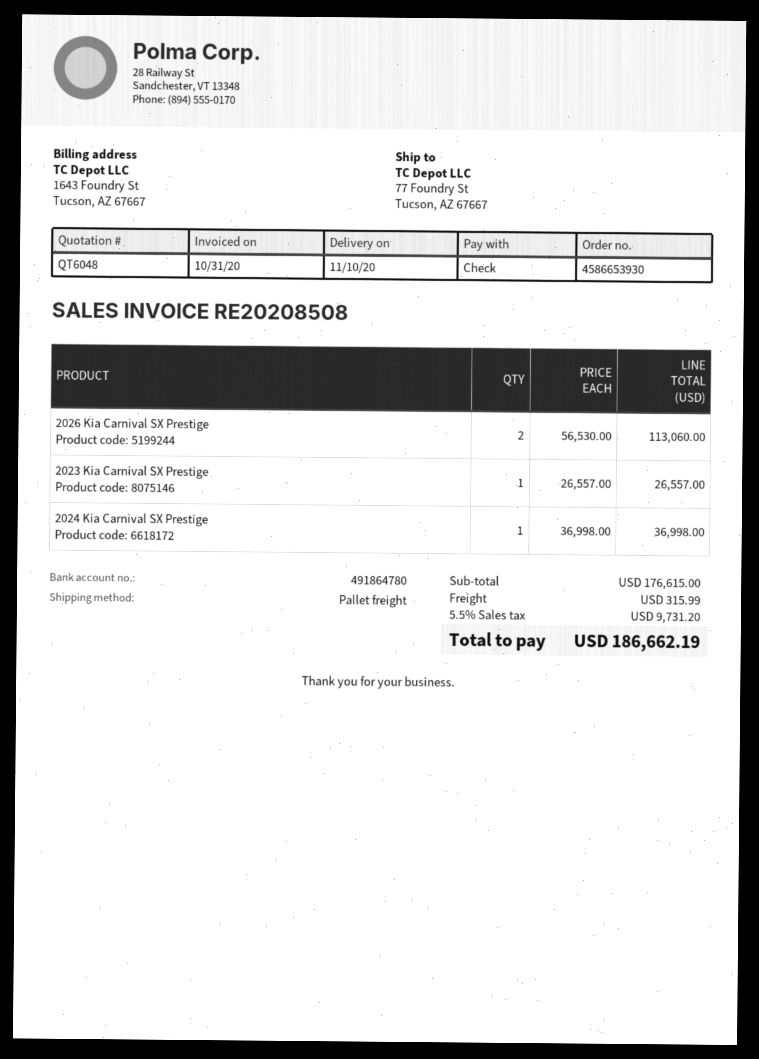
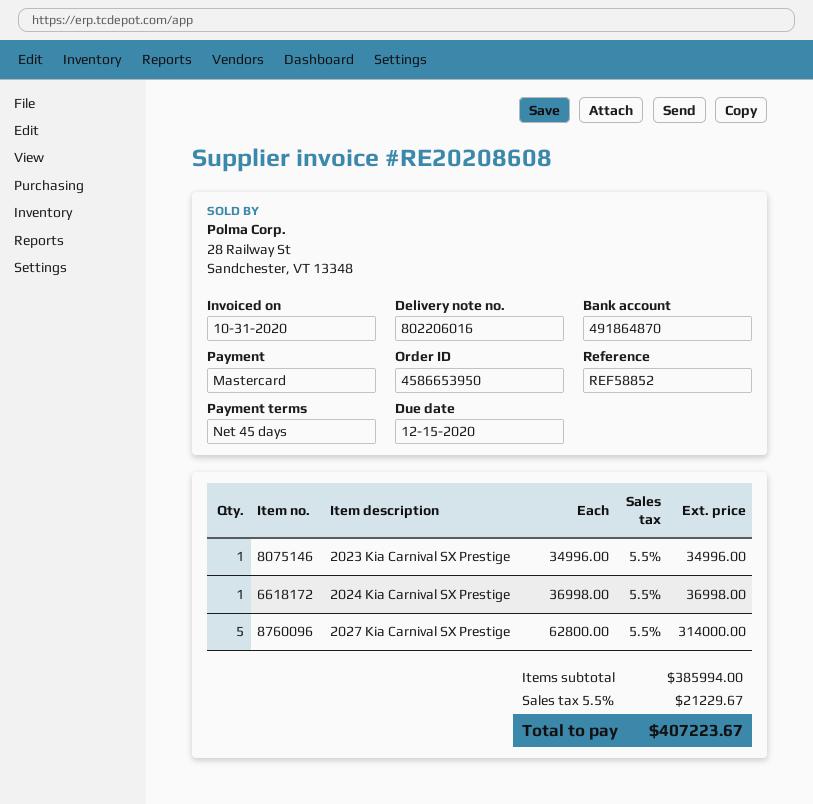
order number: 4586653930 -> 4586653950
invoice number: RE20208508 -> RE20208608
payment method: cheque -> Mastercard
bank account: 491864780 -> 491864870
2026 Kia Carnival SX Prestige: 2 x 56530.00 = 113060.00 -> none
2023 Kia Carnival SX Prestige: 1 x 26557.00 = 26557.00 -> 1 x 34996.00 = 34996.00
2027 Kia Carnival SX Prestige: none -> 5 x 62800.00 = 314000.00
subtotal: 176615.00 -> 385994.00
shipping: 315.99 -> none
tax: 5.5% = 9731.20 -> 5.5% = 21229.67
total: 186662.19 -> 407223.67

